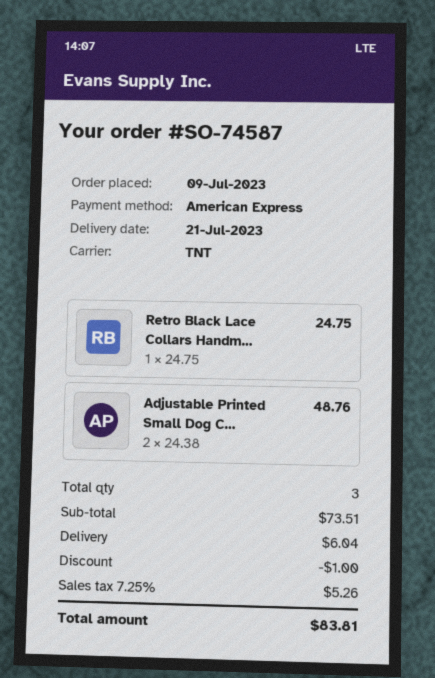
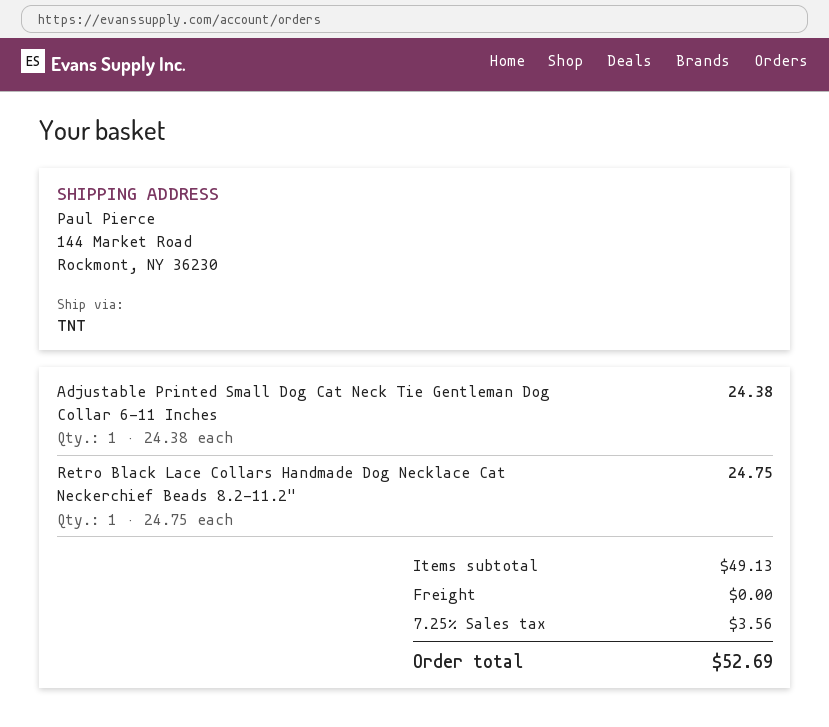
Adjustable Printed Small Dog C...: 2 x 24.38 = 48.76 -> 1 x 24.38 = 24.38
subtotal: 73.51 -> 49.13
discount: 1.00 -> none
shipping: 6.04 -> 0.00
tax: 7.25% = 5.26 -> 7.25% = 3.56
total: 83.81 -> 52.69

